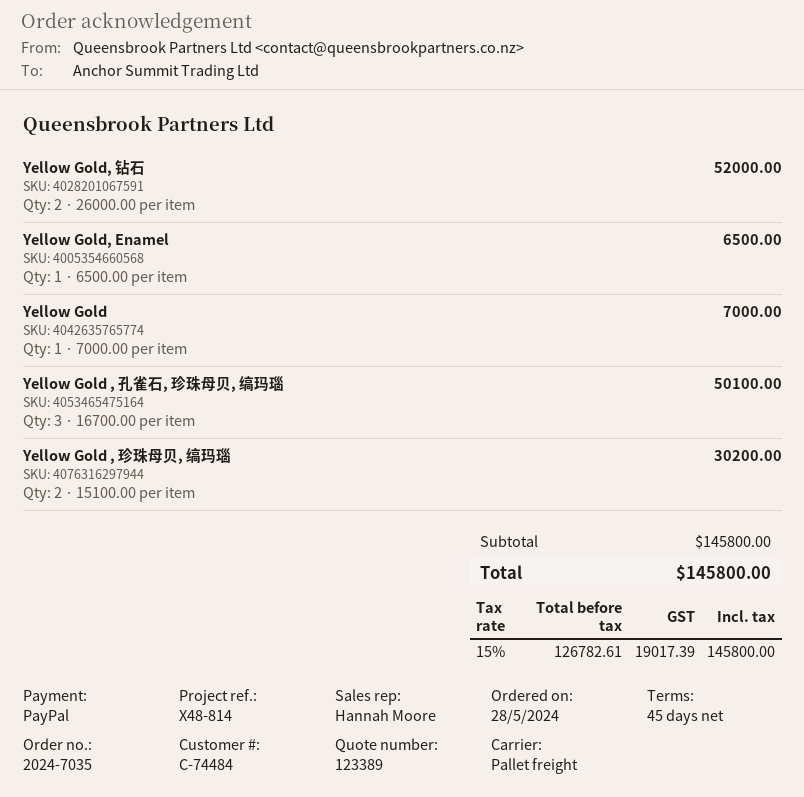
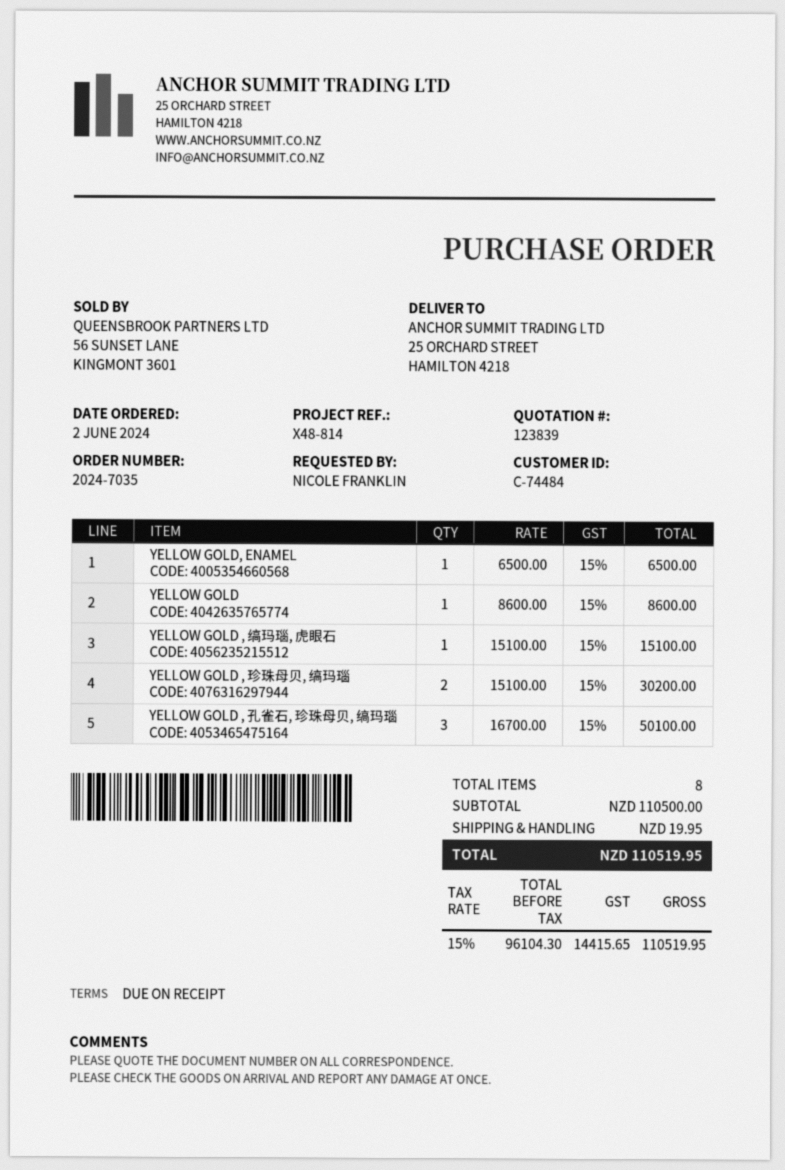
quote number: 123389 -> 123839
order date: 2024-05-28 -> 2024-06-02
payment terms: 45 days -> on receipt
Yellow Gold, 钻石: 2 x 26000.00 = 52000.00 -> none
Yellow Gold: 1 x 7000.00 = 7000.00 -> 1 x 8600.00 = 8600.00
YELLOW GOLD , 缟玛瑙, 虎眼石: none -> 1 x 15100.00 = 15100.00
subtotal: 145800.00 -> 110500.00
shipping: none -> 19.95
net: 126782.61 -> 96104.30
tax: 15% = 19017.39 -> 15% = 14415.65
total: 145800.00 -> 110519.95

